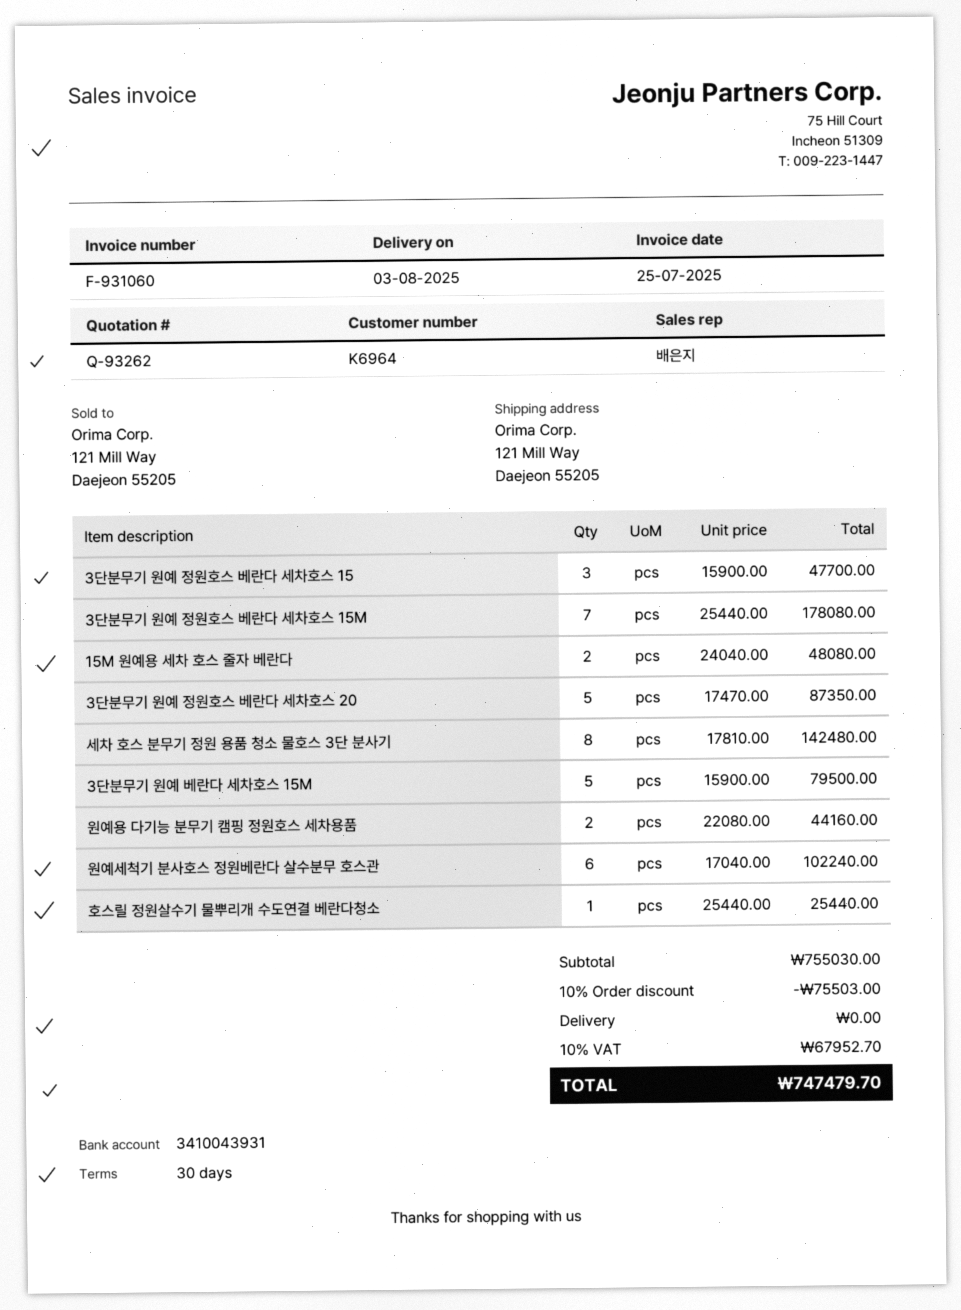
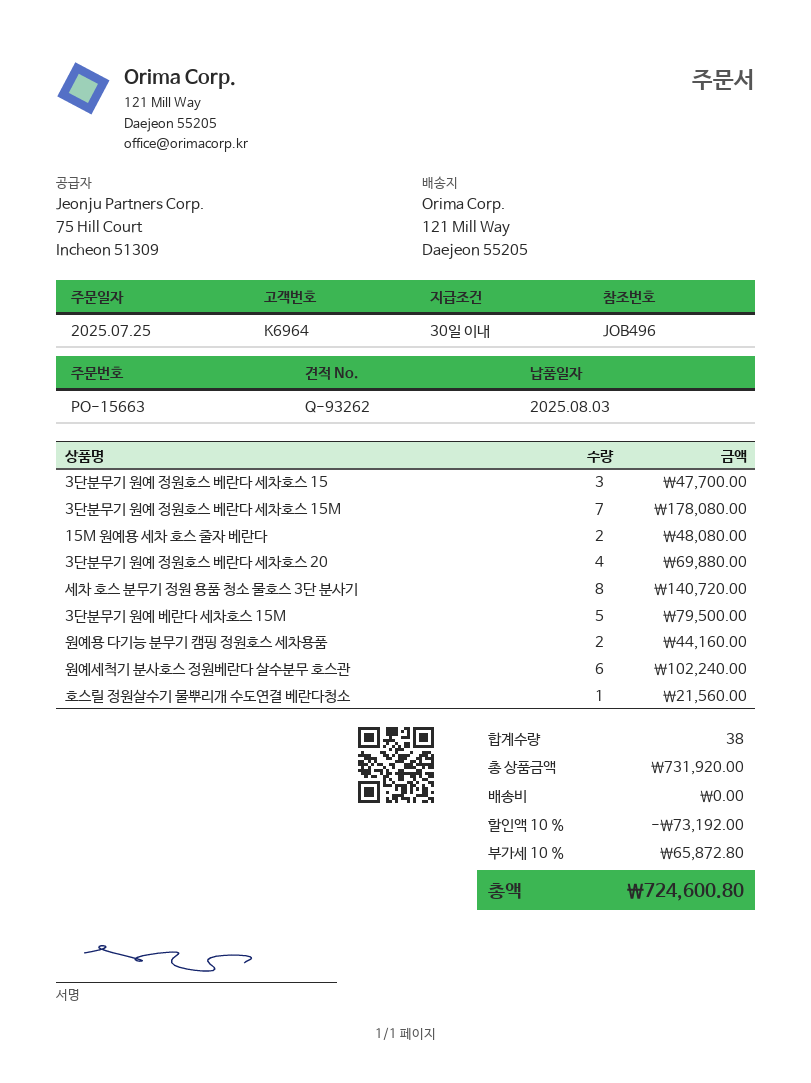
3단분무기 원예 정원호스 베란다 세차호스 20: 5 for 87350.00 -> 4 for 69880.00
세차 호스 분무기 정원 용품 청소 물호스 3단 분사기: 8 for 142480.00 -> 8 for 140720.00
호스릴 정원살수기 물뿌리개 수도연결 베란다청소: 1 for 25440.00 -> 1 for 21560.00
subtotal: 755030.00 -> 731920.00
discount: 10% = 75503.00 -> 10% = 73192.00
tax: 10% = 67952.70 -> 10% = 65872.80
total: 747479.70 -> 724600.80

